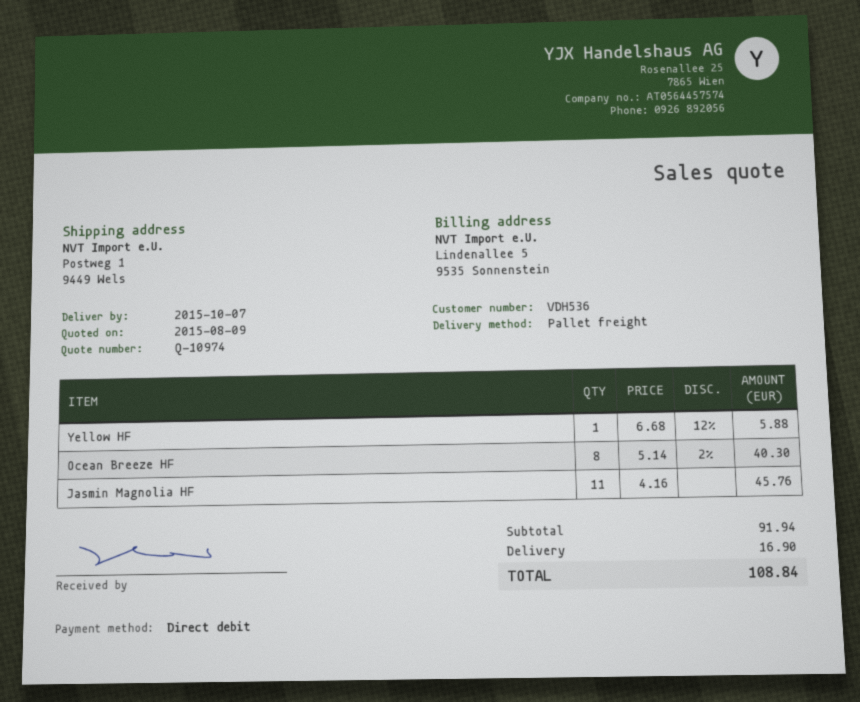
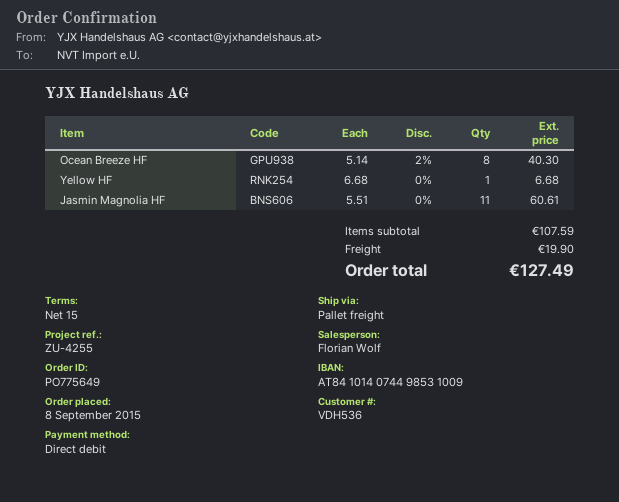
Yellow HF: 1 x 6.68 - 12% = 5.88 -> 1 x 6.68 = 6.68
Jasmin Magnolia HF: 11 x 4.16 = 45.76 -> 11 x 5.51 = 60.61
subtotal: 91.94 -> 107.59
shipping: 16.90 -> 19.90
total: 108.84 -> 127.49

